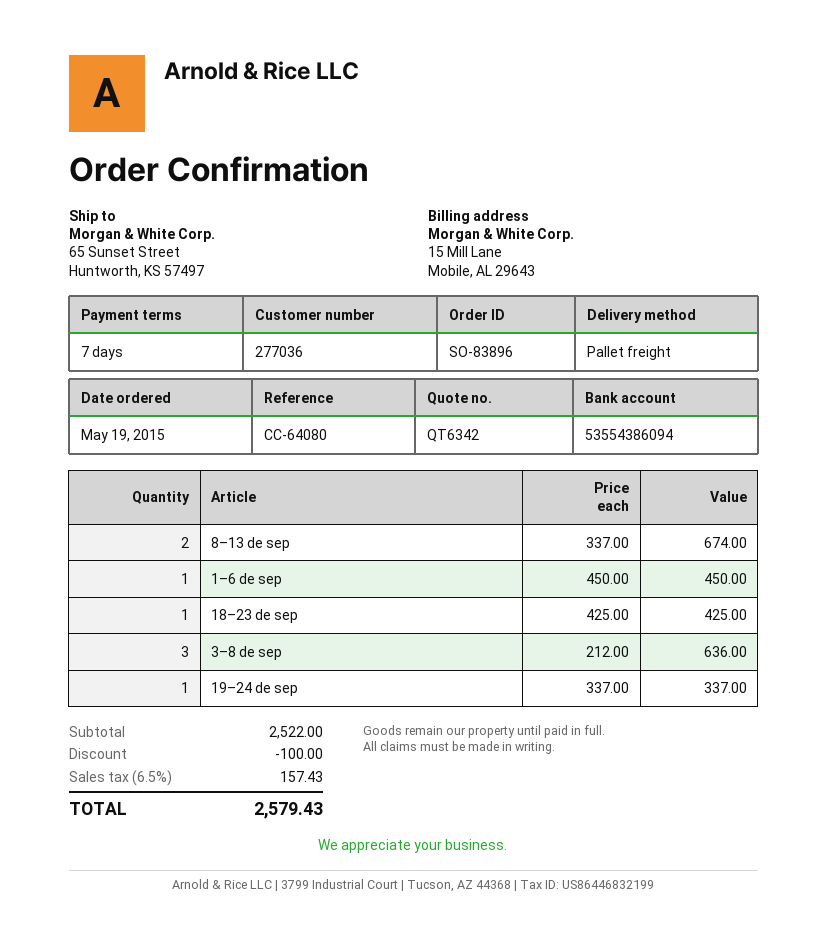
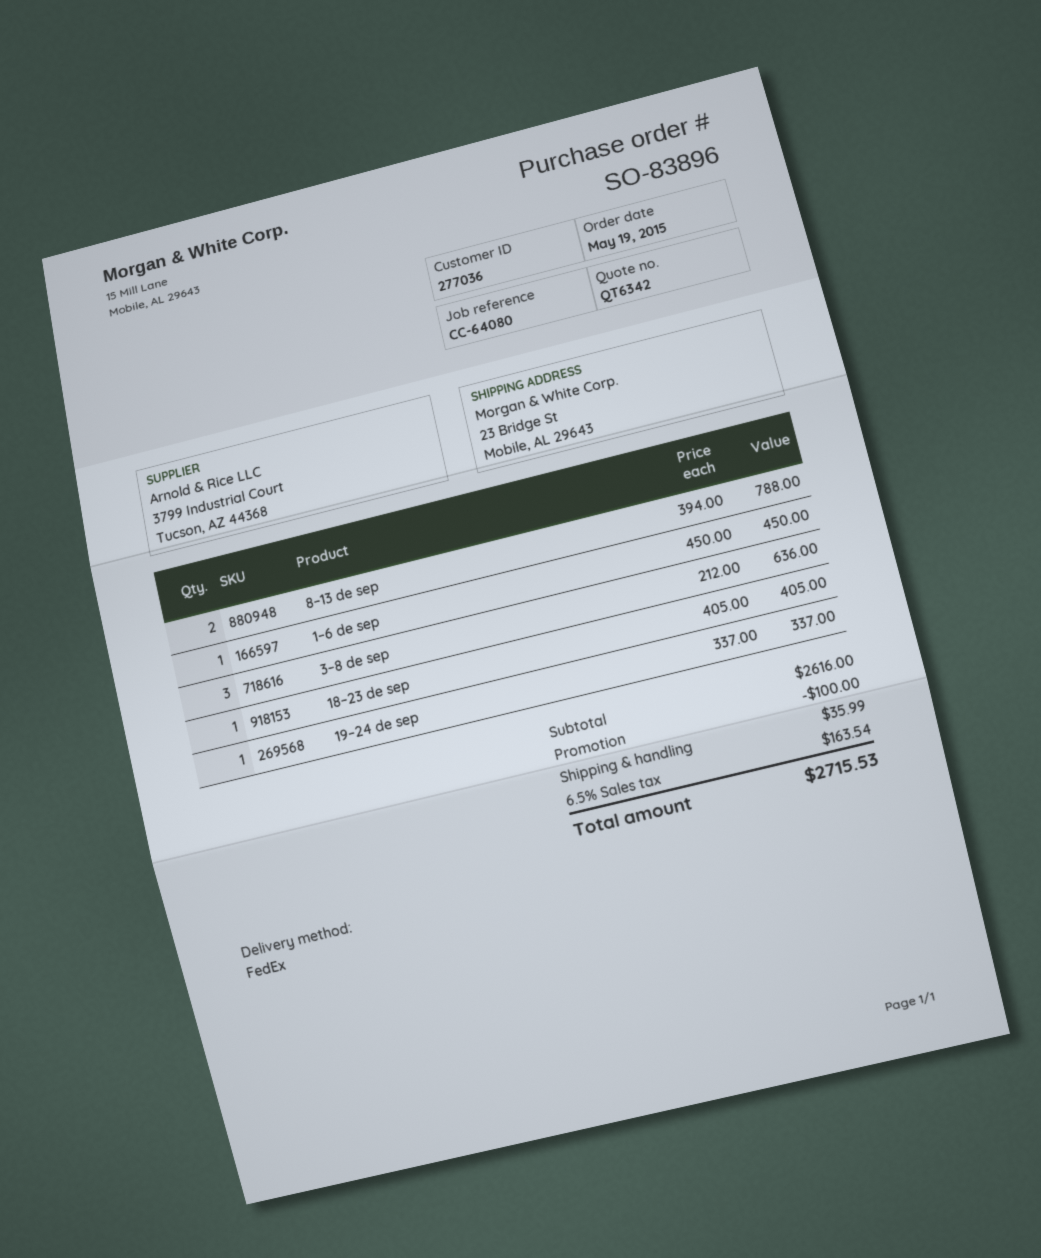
shipping method: pallet freight -> FedEx
ship to: 65 Sunset Street, Huntworth, KS 57497 -> 23 Bridge St, Mobile, AL 29643
8–13 de sep: 2 x 337.00 = 674.00 -> 2 x 394.00 = 788.00
18–23 de sep: 1 x 425.00 = 425.00 -> 1 x 405.00 = 405.00
subtotal: 2522.00 -> 2616.00
shipping: none -> 35.99
tax: 6.5% = 157.43 -> 6.5% = 163.54
total: 2579.43 -> 2715.53

